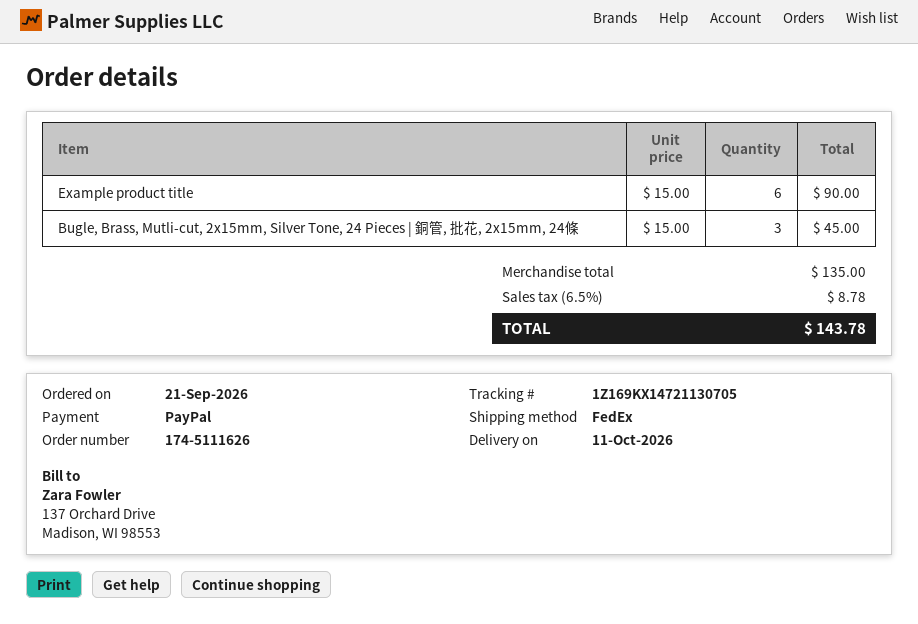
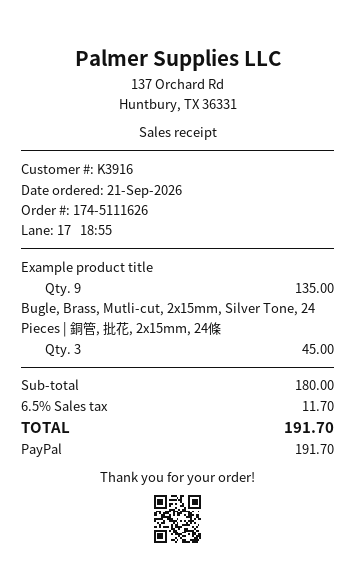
Example product title: 6 for 90.00 -> 9 for 135.00
subtotal: 135.00 -> 180.00
tax: 6.5% = 8.78 -> 6.5% = 11.70
total: 143.78 -> 191.70

